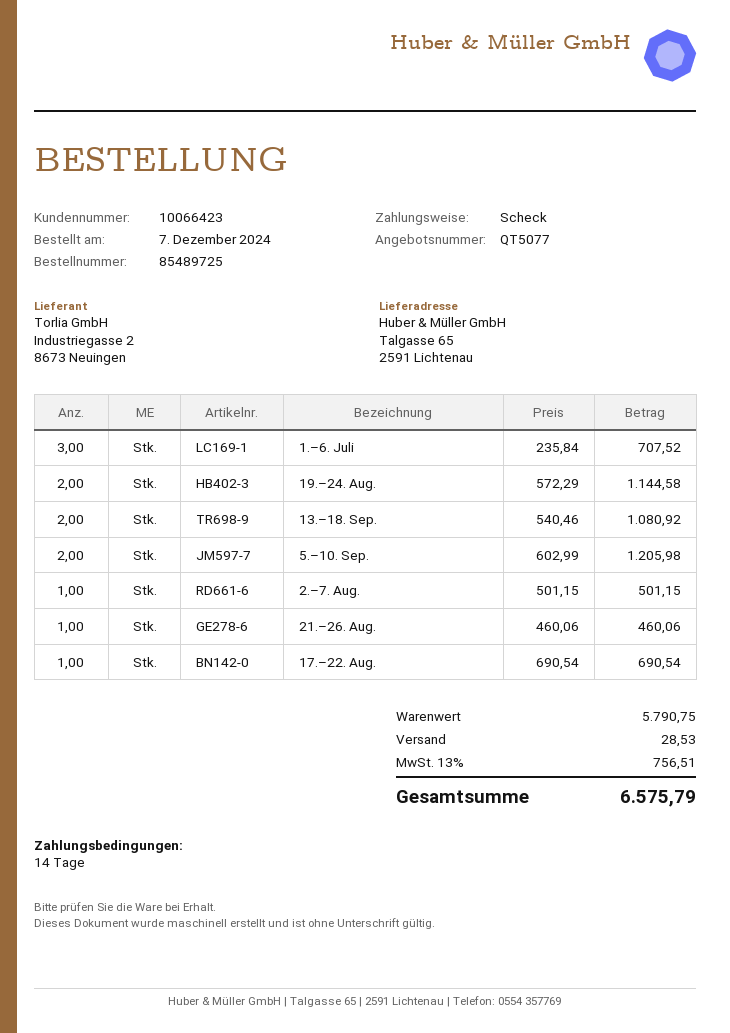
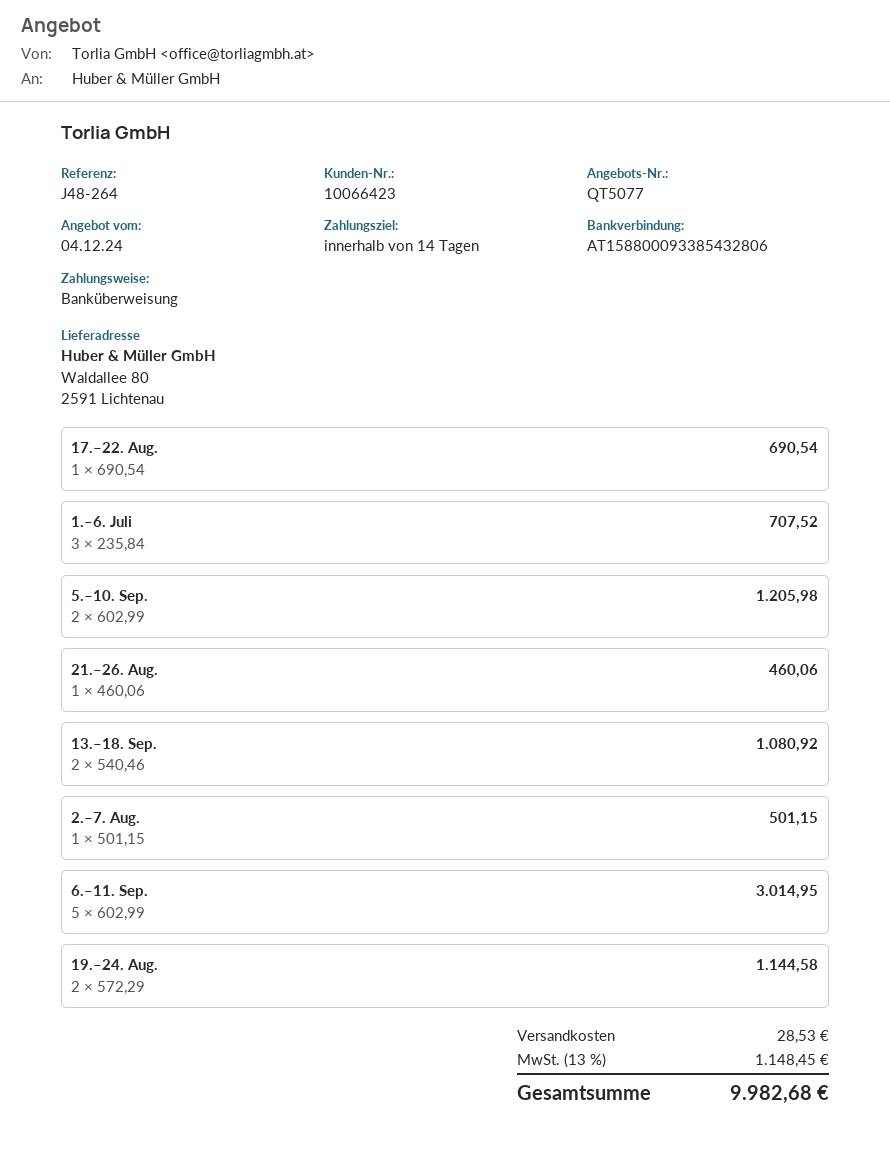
payment method: cheque -> bank transfer
ship to: Talgasse 65, 2591 Lichtenau -> Waldallee 80, 2591 Lichtenau
6.–11. Sep.: none -> 5 x 602.99 = 3014.95
tax: 13% = 756.51 -> 13% = 1148.45
total: 6575.79 -> 9982.68

